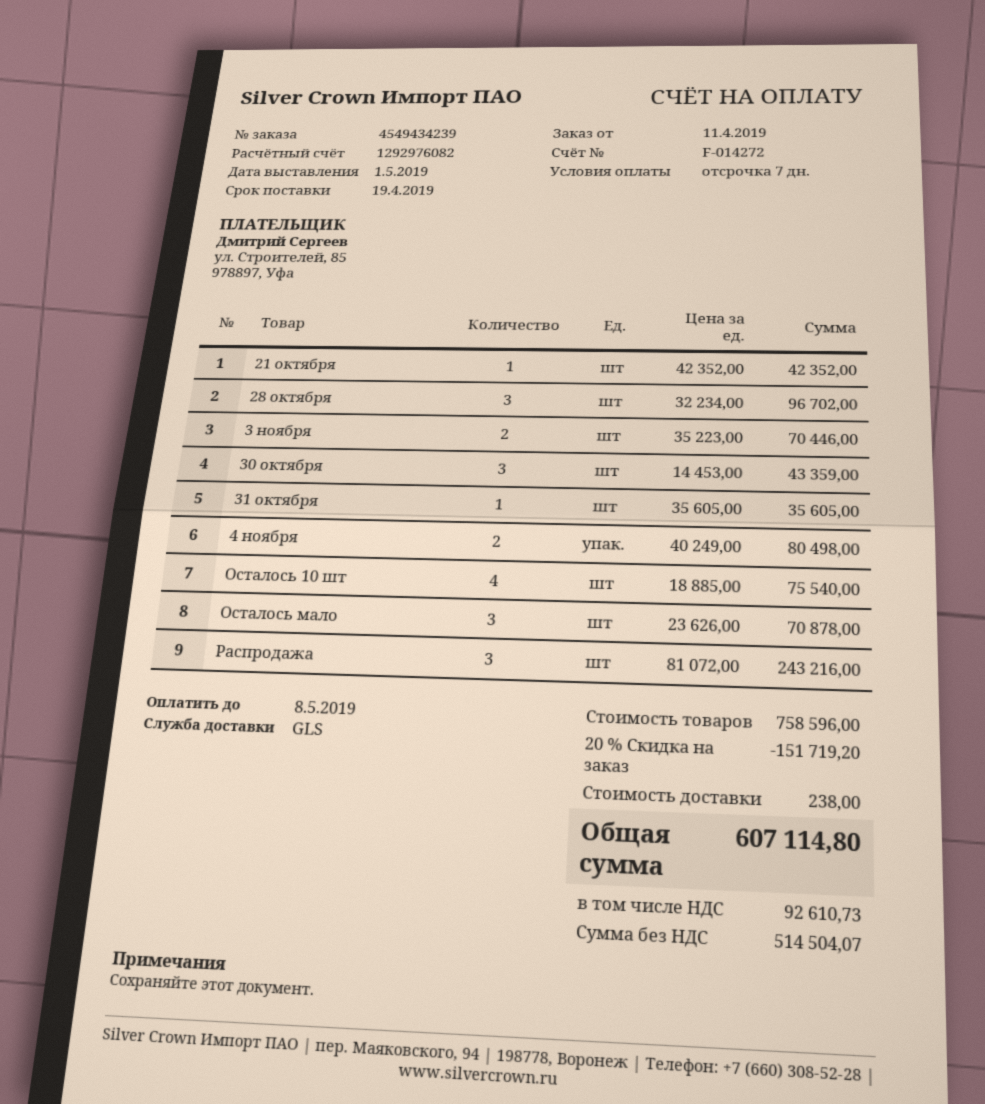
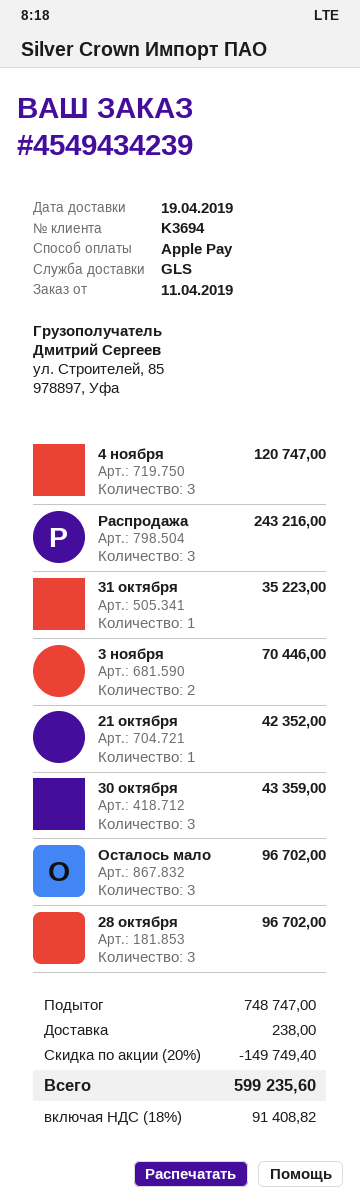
31 октября: 1 for 35605.00 -> 1 for 35223.00
4 ноября: 2 for 80498.00 -> 3 for 120747.00
Осталось 10 шт: 4 for 75540.00 -> none
Осталось мало: 3 for 70878.00 -> 3 for 96702.00
subtotal: 758596.00 -> 748747.00
discount: 20% = 151719.20 -> 20% = 149749.40
tax: 92610.73 -> 91408.82
total: 607114.80 -> 599235.60

